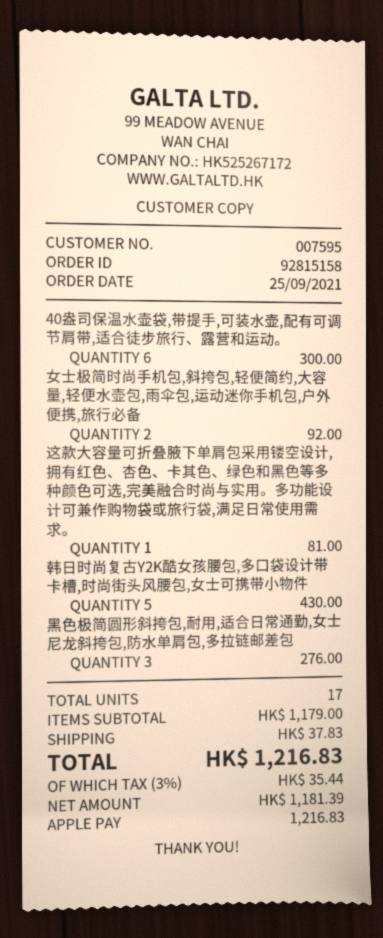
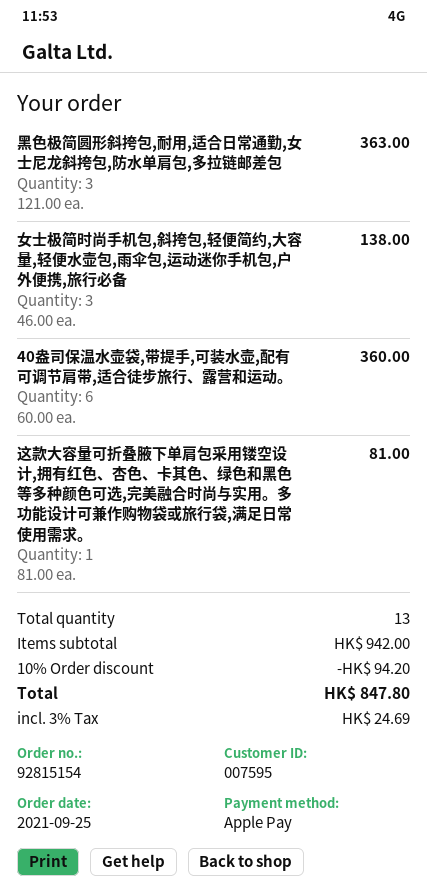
order number: 92815158 -> 92815154
40盎司保温水壶袋,带提手,可装水壶,配有可调节肩带,适合徒步旅行、露营和运动。: 6 for 300.00 -> 6 for 360.00
女士极简时尚手机包,斜挎包,轻便简约,大容量,轻便水壶包,雨伞包,运动迷你手机包,户外便携,旅行必备: 2 for 92.00 -> 3 for 138.00
韩日时尚复古Y2K酷女孩腰包,多口袋设计带卡槽,时尚街头风腰包,女士可携带小物件: 5 for 430.00 -> none
黑色极简圆形斜挎包,耐用,适合日常通勤,女士尼龙斜挎包,防水单肩包,多拉链邮差包: 3 for 276.00 -> 3 for 363.00
total quantity: 17 -> 13
subtotal: 1179.00 -> 942.00
discount: none -> 10% = 94.20
shipping: 37.83 -> none
tax: 3% = 35.44 -> 3% = 24.69
total: 1216.83 -> 847.80

